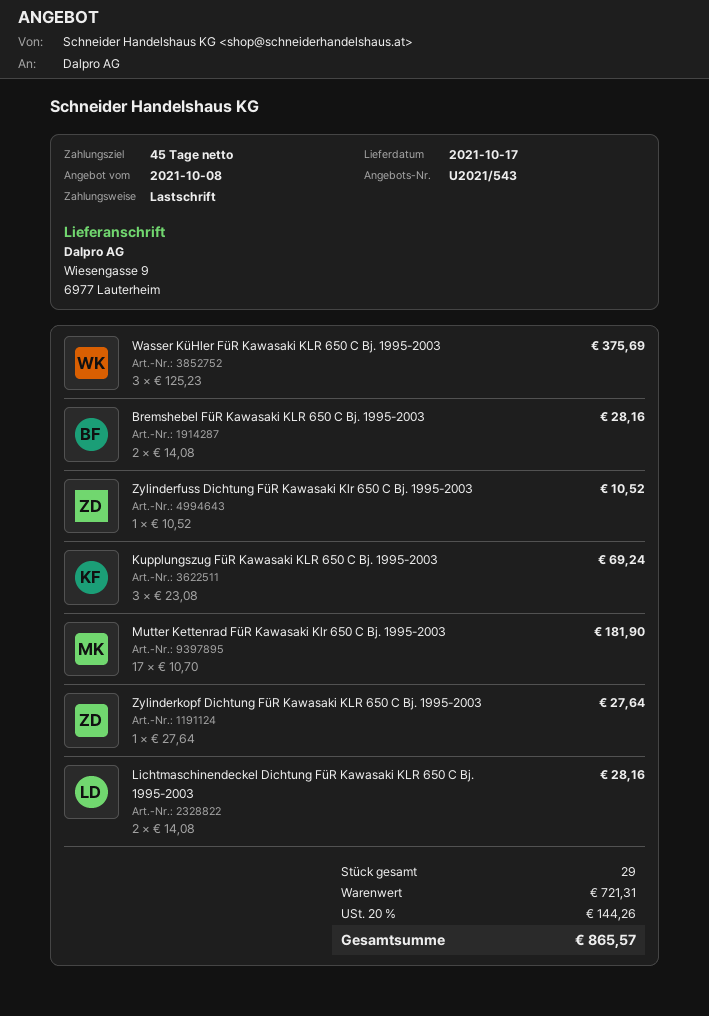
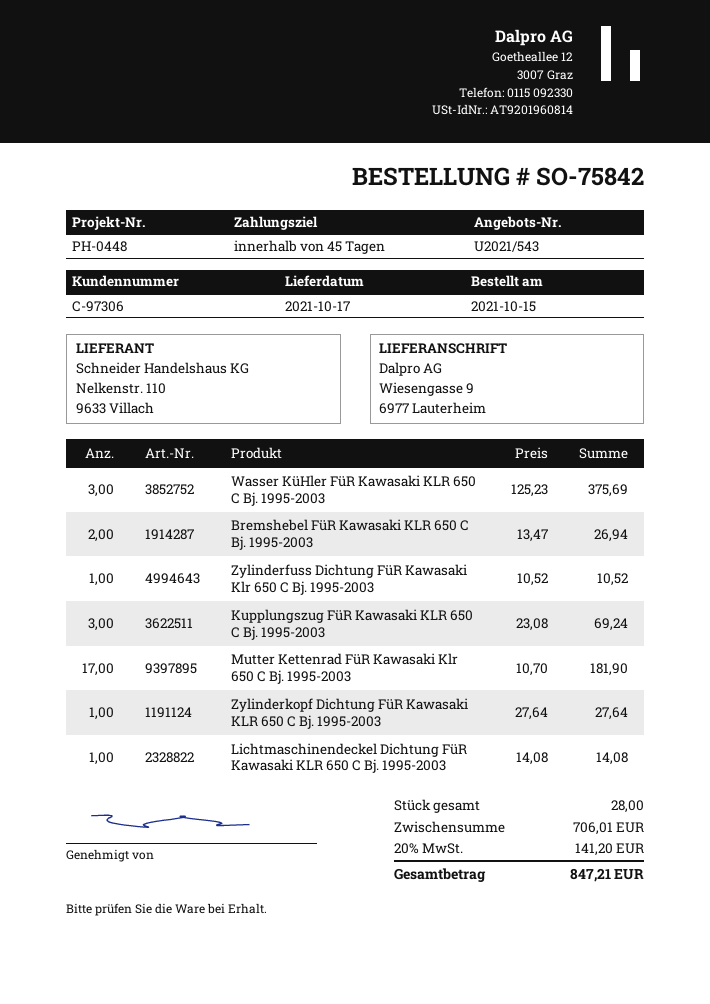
Bremshebel FüR Kawasaki KLR 650 C Bj. 1995-2003: 2 x 14.08 = 28.16 -> 2 x 13.47 = 26.94
Lichtmaschinendeckel Dichtung FüR Kawasaki KLR 650 C Bj. 1995-2003: 2 x 14.08 = 28.16 -> 1 x 14.08 = 14.08
total quantity: 29 -> 28
subtotal: 721.31 -> 706.01
tax: 20% = 144.26 -> 20% = 141.20
total: 865.57 -> 847.21

